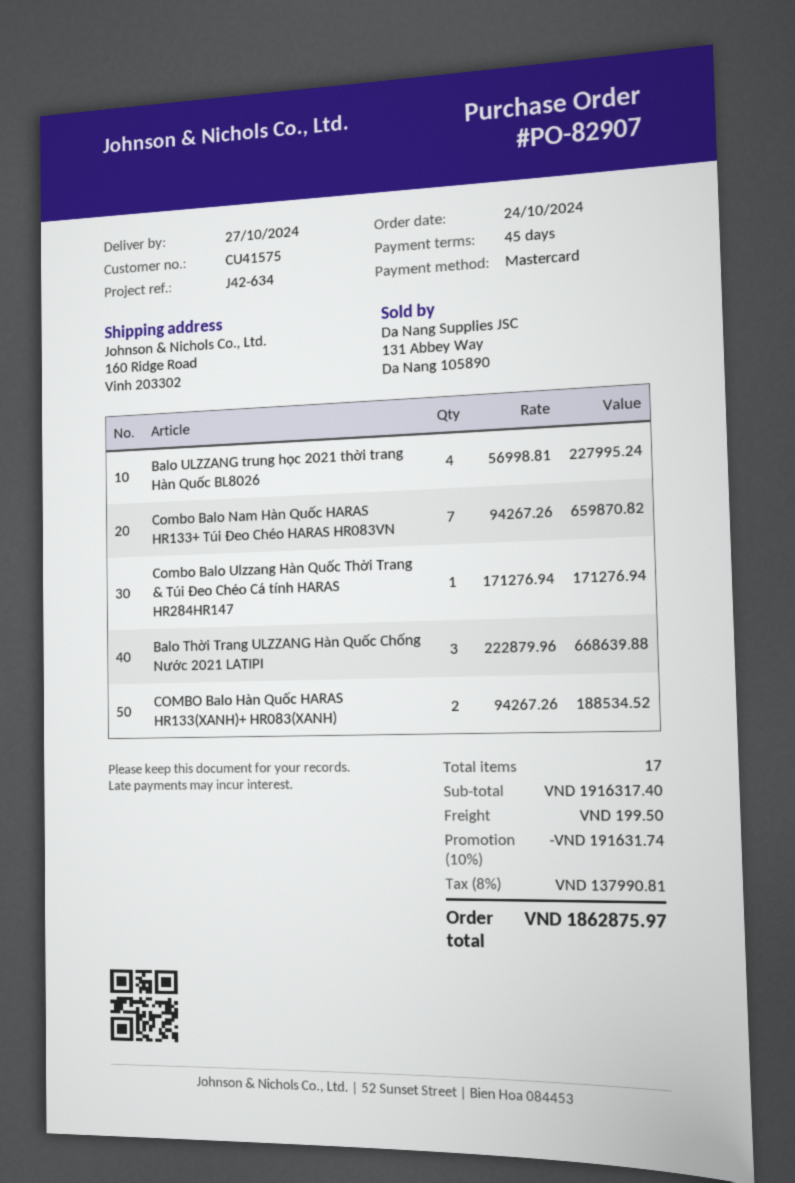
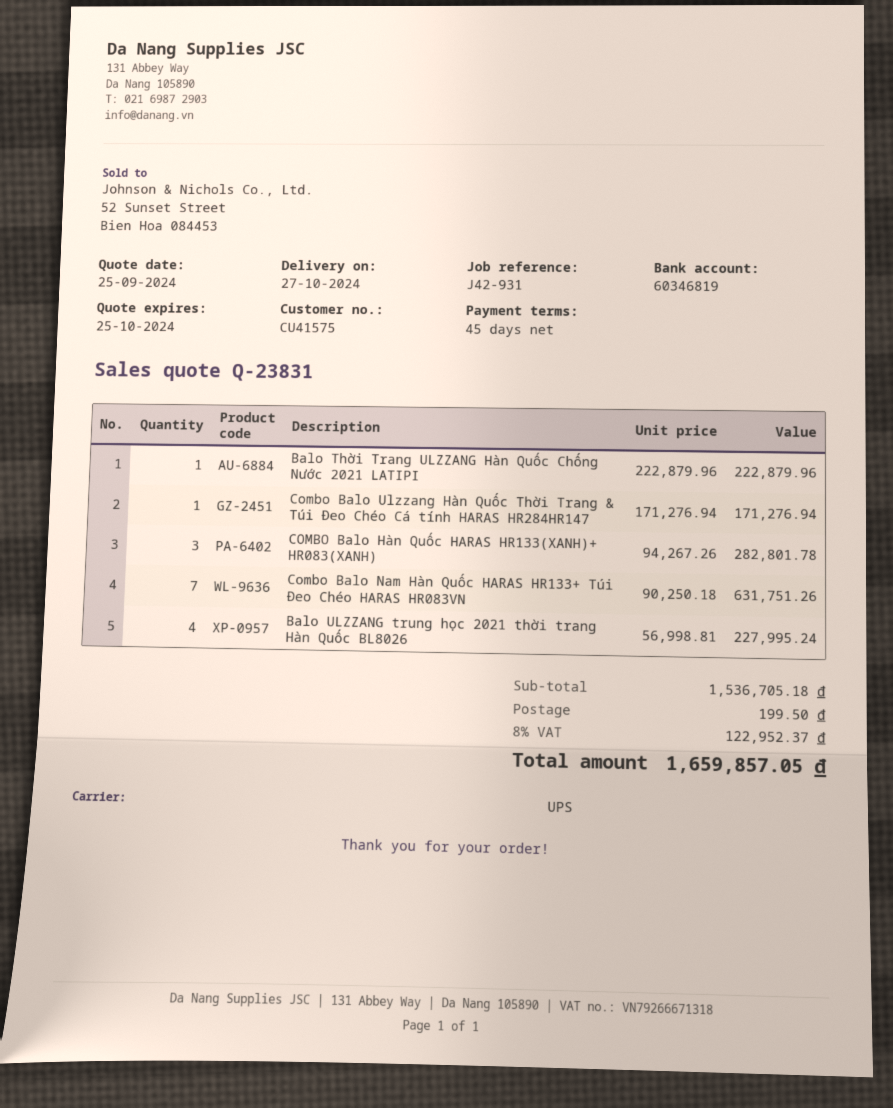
reference: J42-634 -> J42-931
Combo Balo Nam Hàn Quốc HARAS HR133+ Túi Đeo Chéo HARAS HR083VN: 7 x 94267.26 = 659870.82 -> 7 x 90250.18 = 631751.26
Balo Thời Trang ULZZANG Hàn Quốc Chống Nước 2021 LATIPI: 3 x 222879.96 = 668639.88 -> 1 x 222879.96 = 222879.96
COMBO Balo Hàn Quốc HARAS HR133(XANH)+ HR083(XANH): 2 x 94267.26 = 188534.52 -> 3 x 94267.26 = 282801.78
subtotal: 1916317.40 -> 1536705.18
discount: 10% = 191631.74 -> none
tax: 8% = 137990.81 -> 8% = 122952.37
total: 1862875.97 -> 1659857.05

